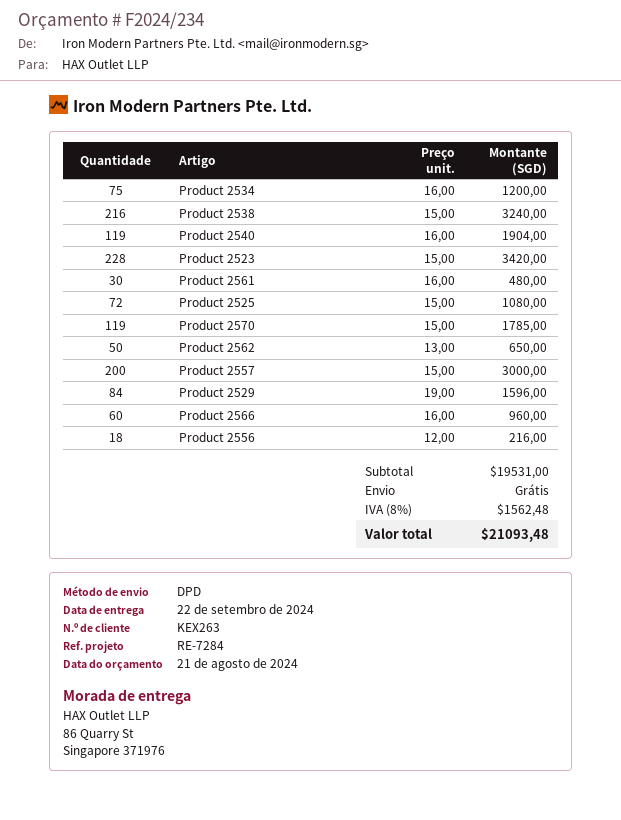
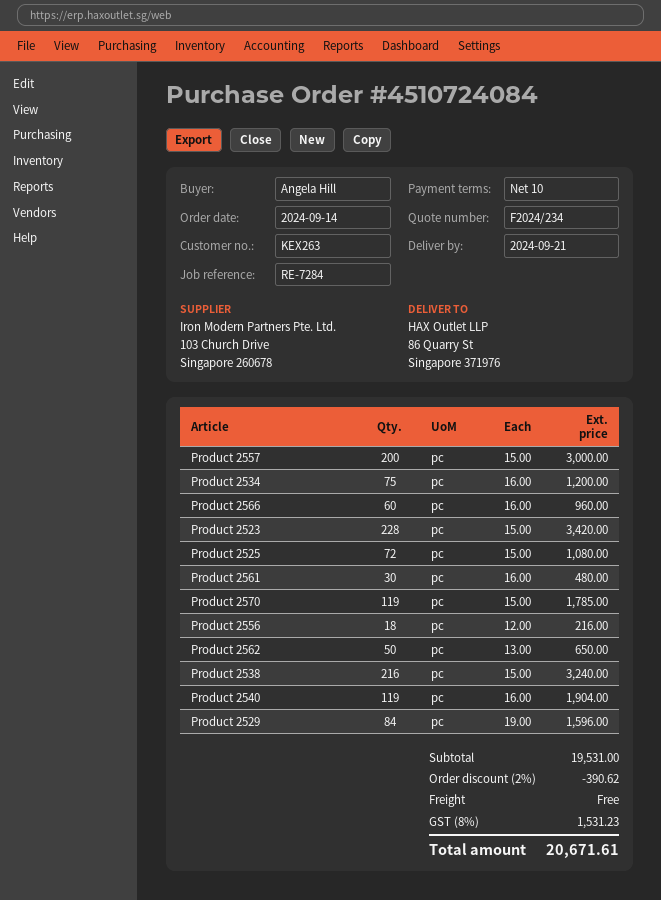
delivery date: 2024-09-22 -> 2024-09-21
discount: none -> 2% = 390.62
tax: 8% = 1562.48 -> 8% = 1531.23
total: 21093.48 -> 20671.61

